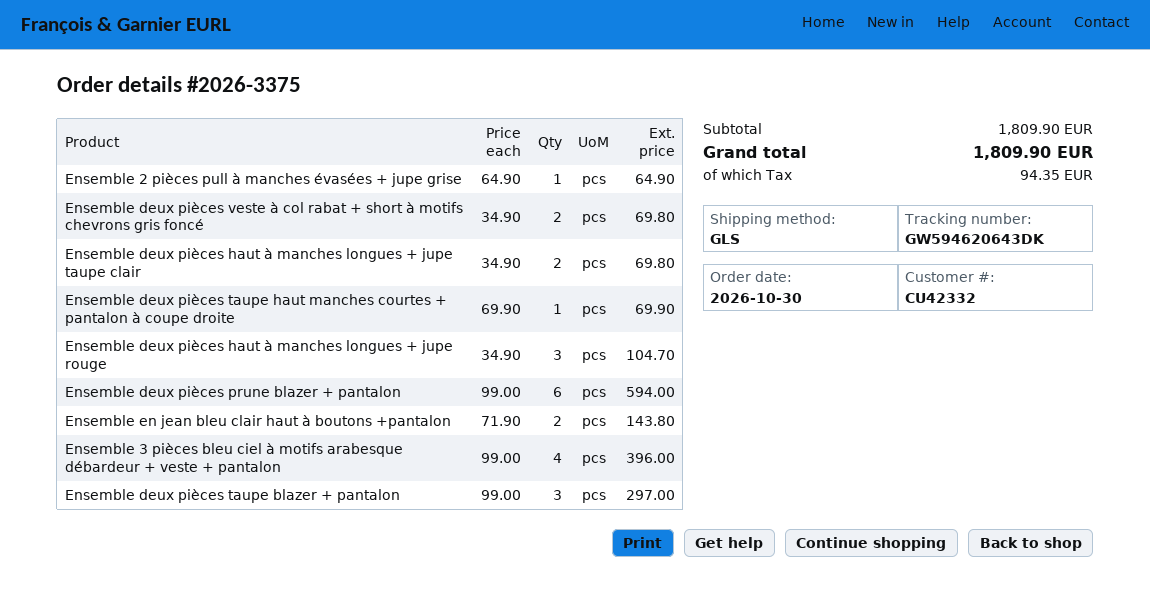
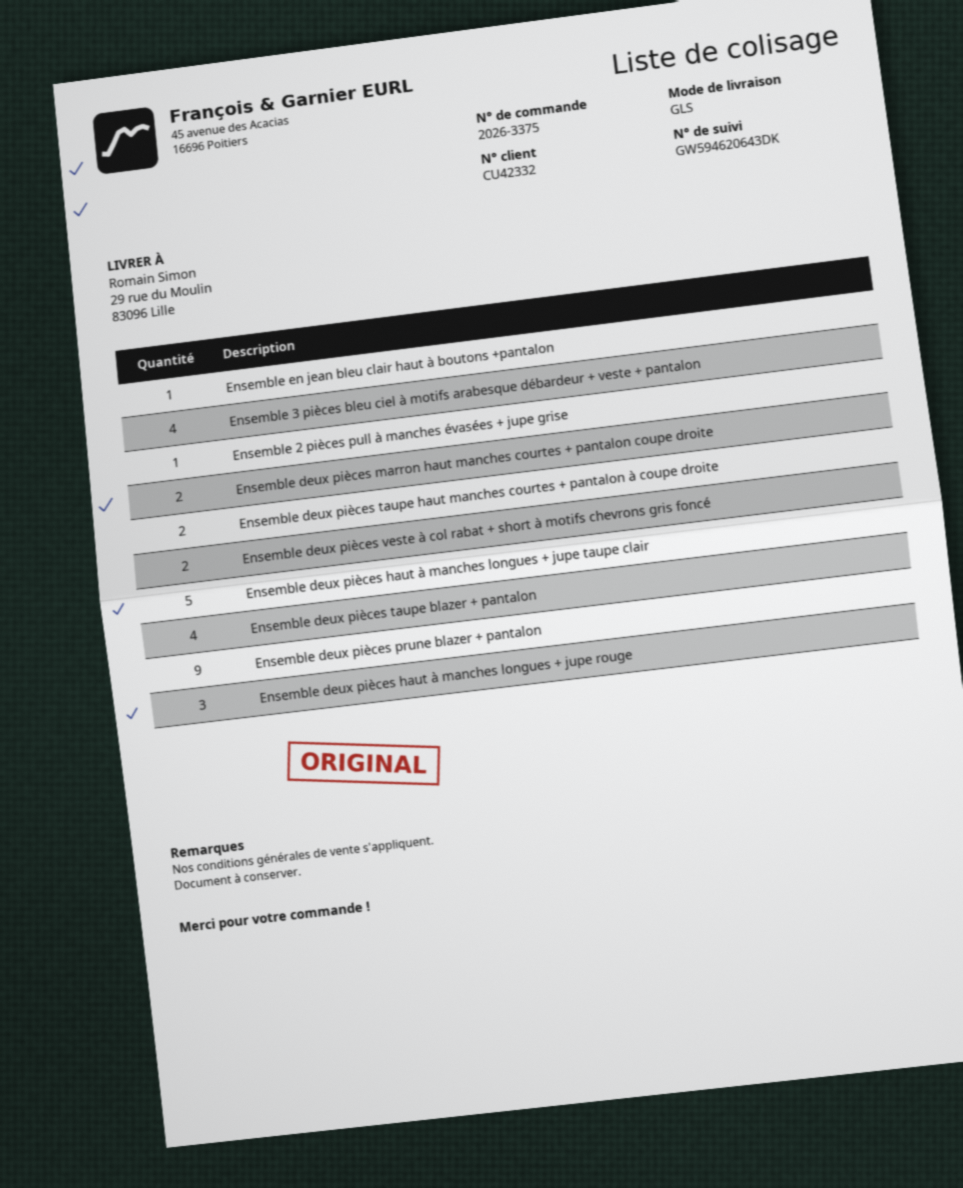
Ensemble deux pièces haut à manches longues + jupe taupe clair: 2 -> 5
Ensemble deux pièces taupe haut manches courtes + pantalon à coupe droite: 1 -> 2
Ensemble deux pièces prune blazer + pantalon: 6 -> 9
Ensemble en jean bleu clair haut à boutons +pantalon: 2 -> 1
Ensemble deux pièces taupe blazer + pantalon: 3 -> 4
Ensemble deux pièces marron haut manches courtes + pantalon coupe droite: none -> 2

